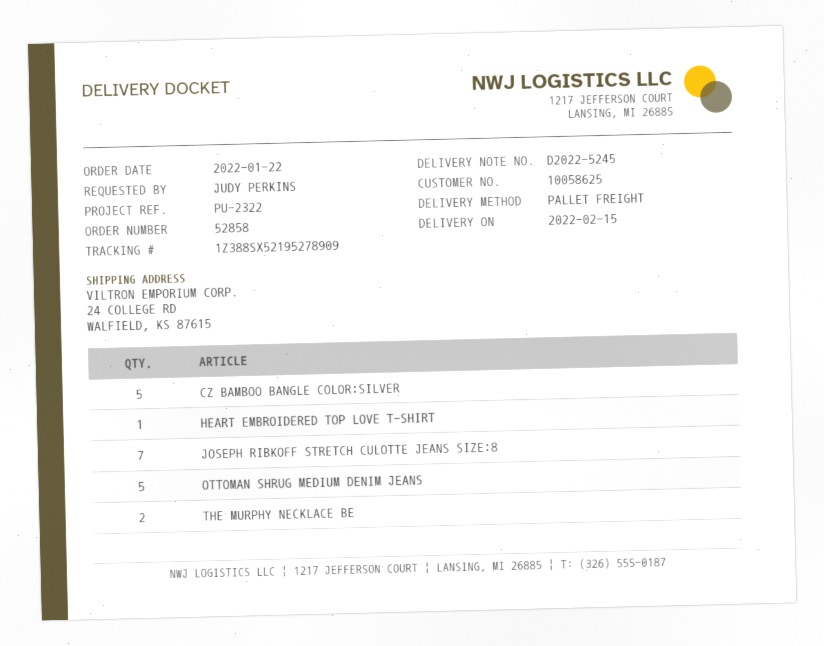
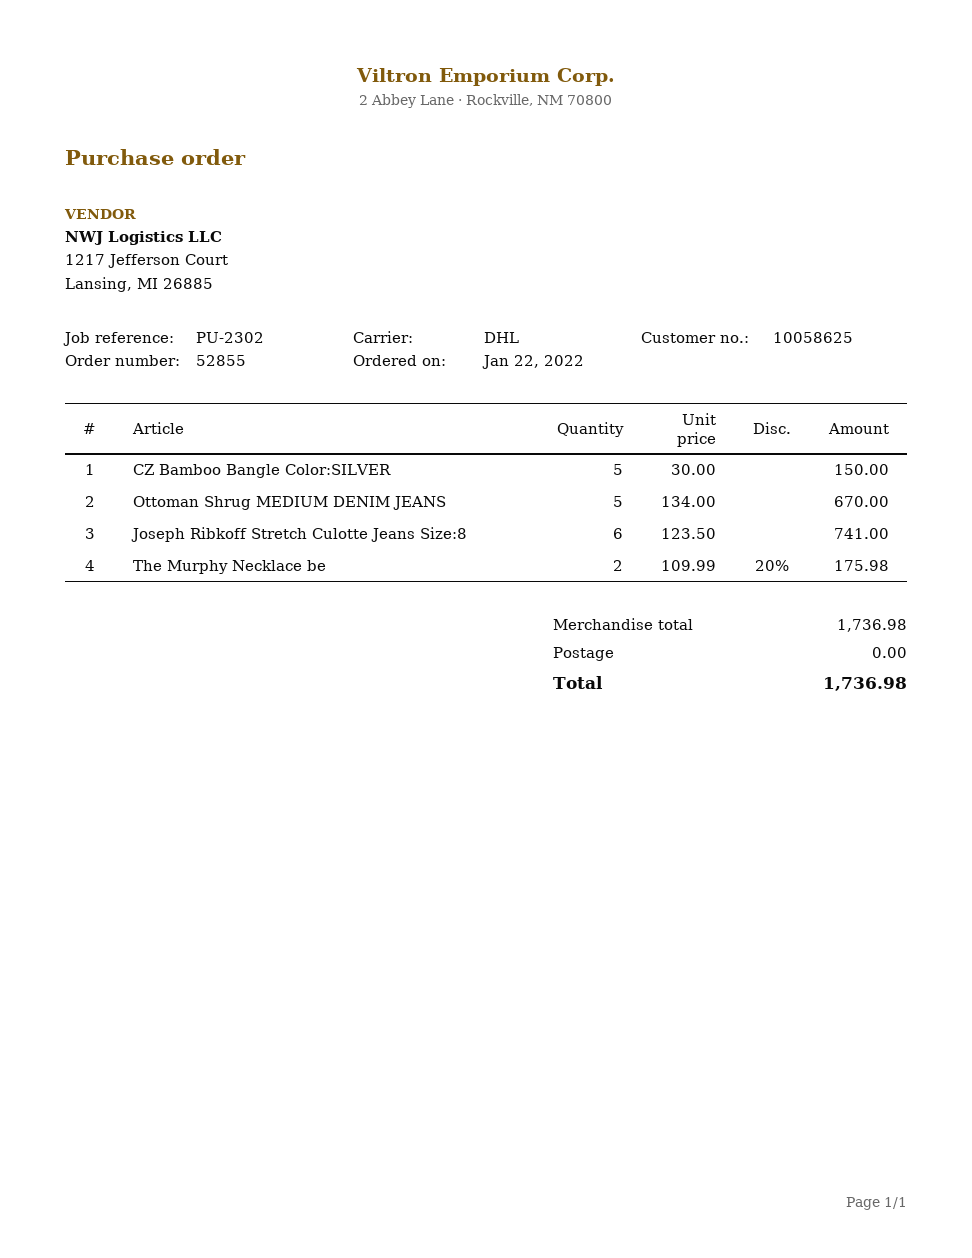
order number: 52858 -> 52855
reference: PU-2322 -> PU-2302
shipping method: pallet freight -> DHL
HEART EMBROIDERED TOP LOVE T-SHIRT: 1 -> none
JOSEPH RIBKOFF STRETCH CULOTTE JEANS SIZE:8: 7 -> 6

